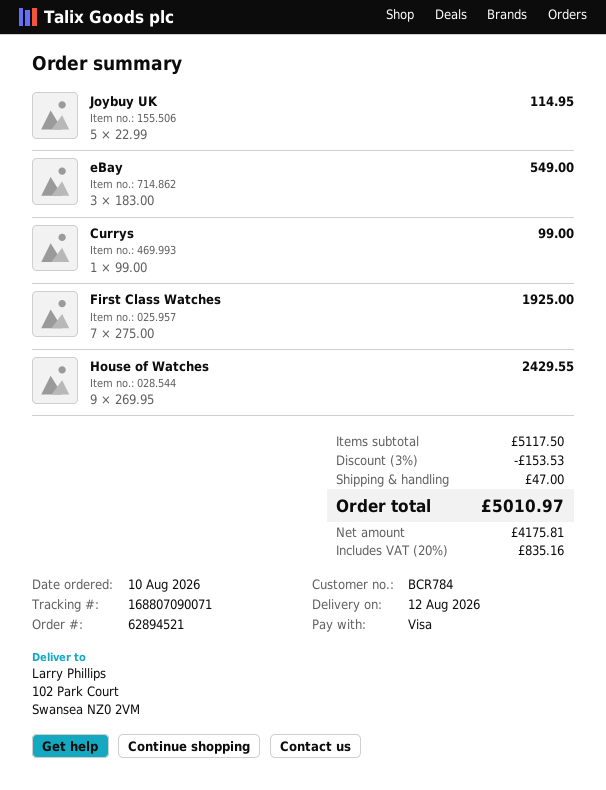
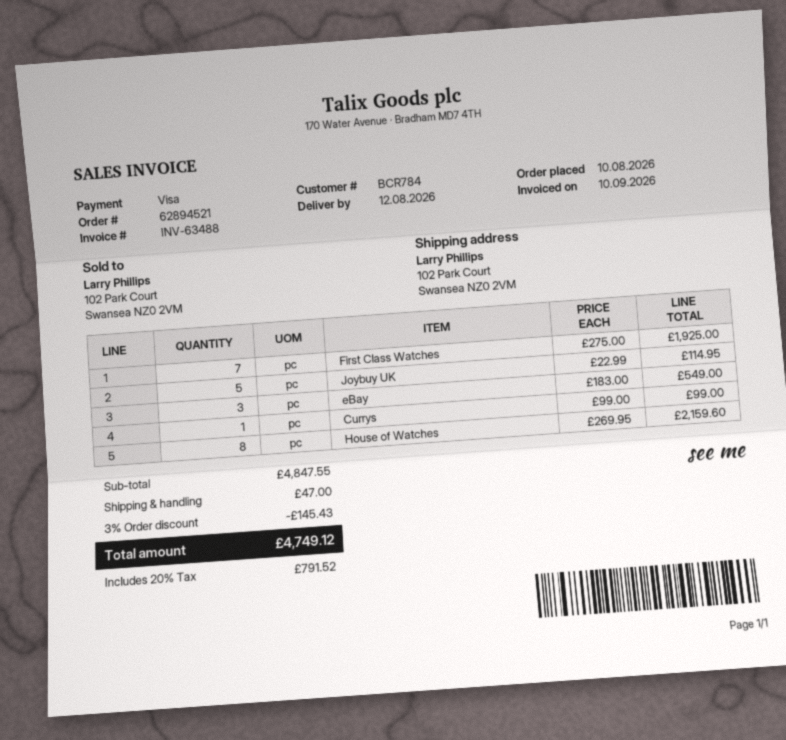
House of Watches: 9 x 269.95 = 2429.55 -> 8 x 269.95 = 2159.60
subtotal: 5117.50 -> 4847.55
discount: 3% = 153.53 -> 3% = 145.43
tax: 20% = 835.16 -> 20% = 791.52
total: 5010.97 -> 4749.12

